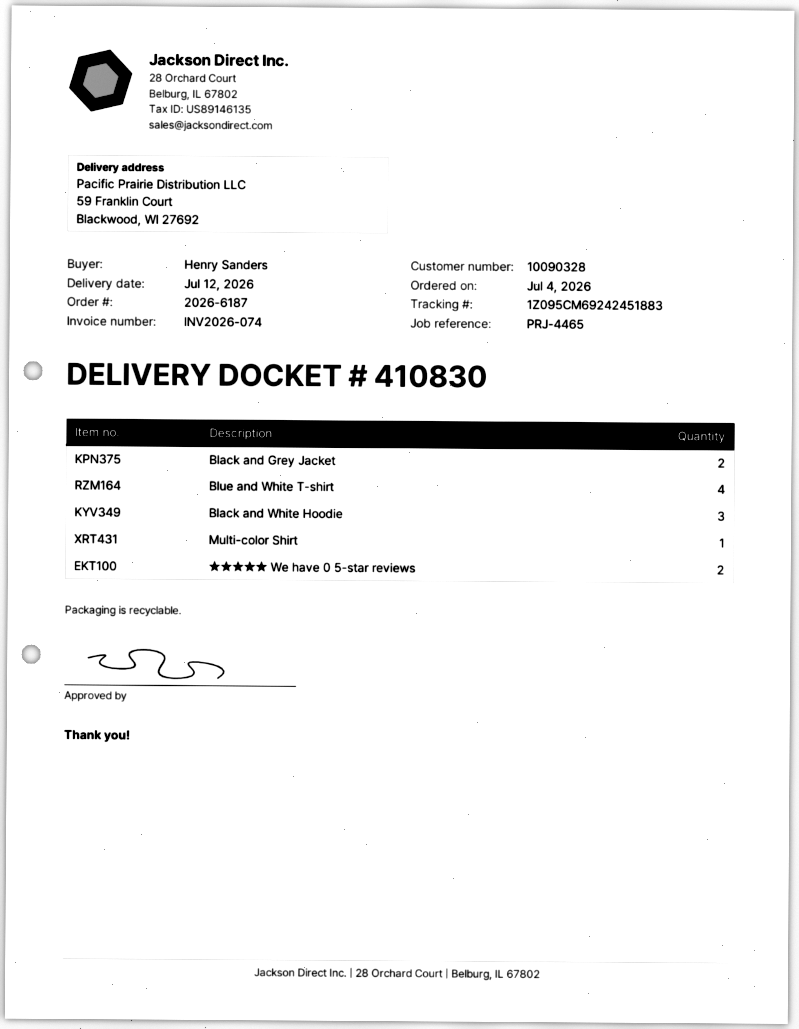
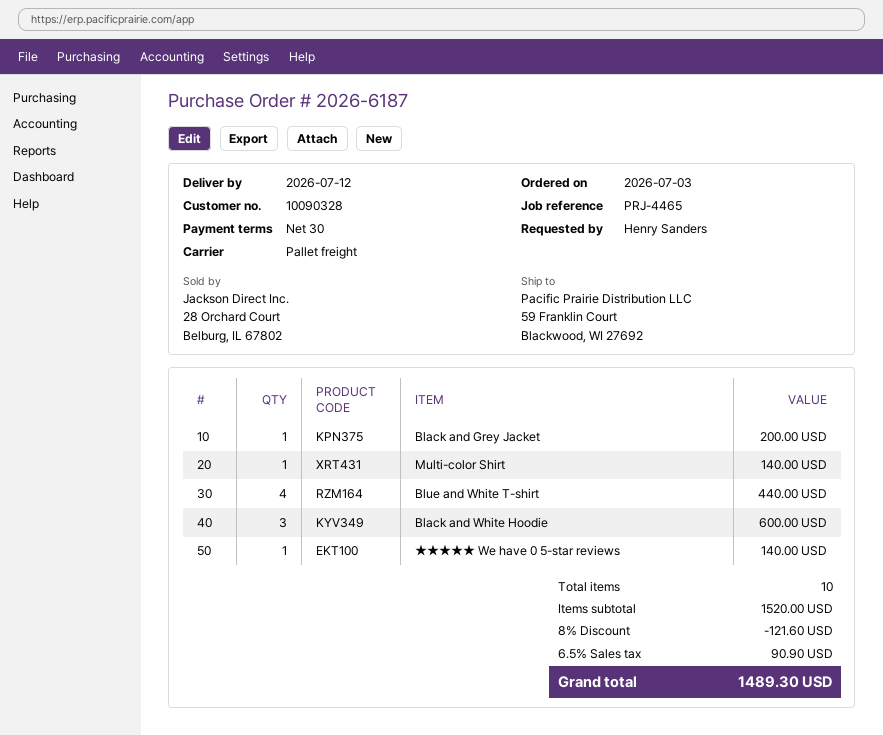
order date: 2026-07-04 -> 2026-07-03
Black and Grey Jacket: 2 -> 1
★★★★★ We have 0 5-star reviews: 2 -> 1

